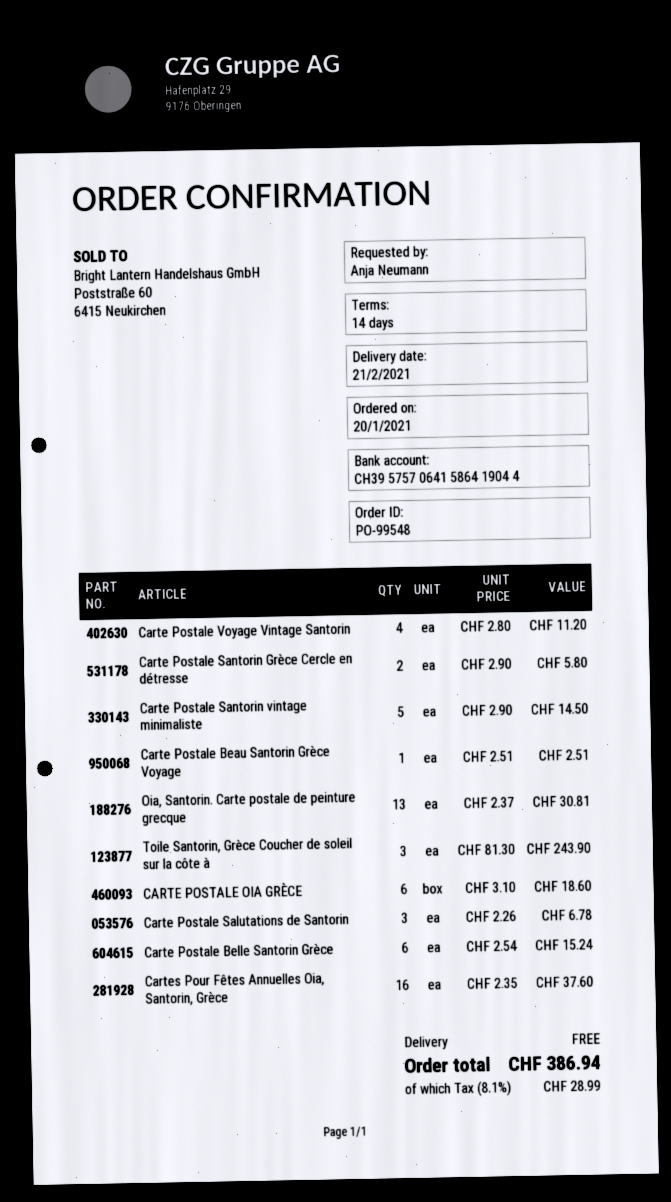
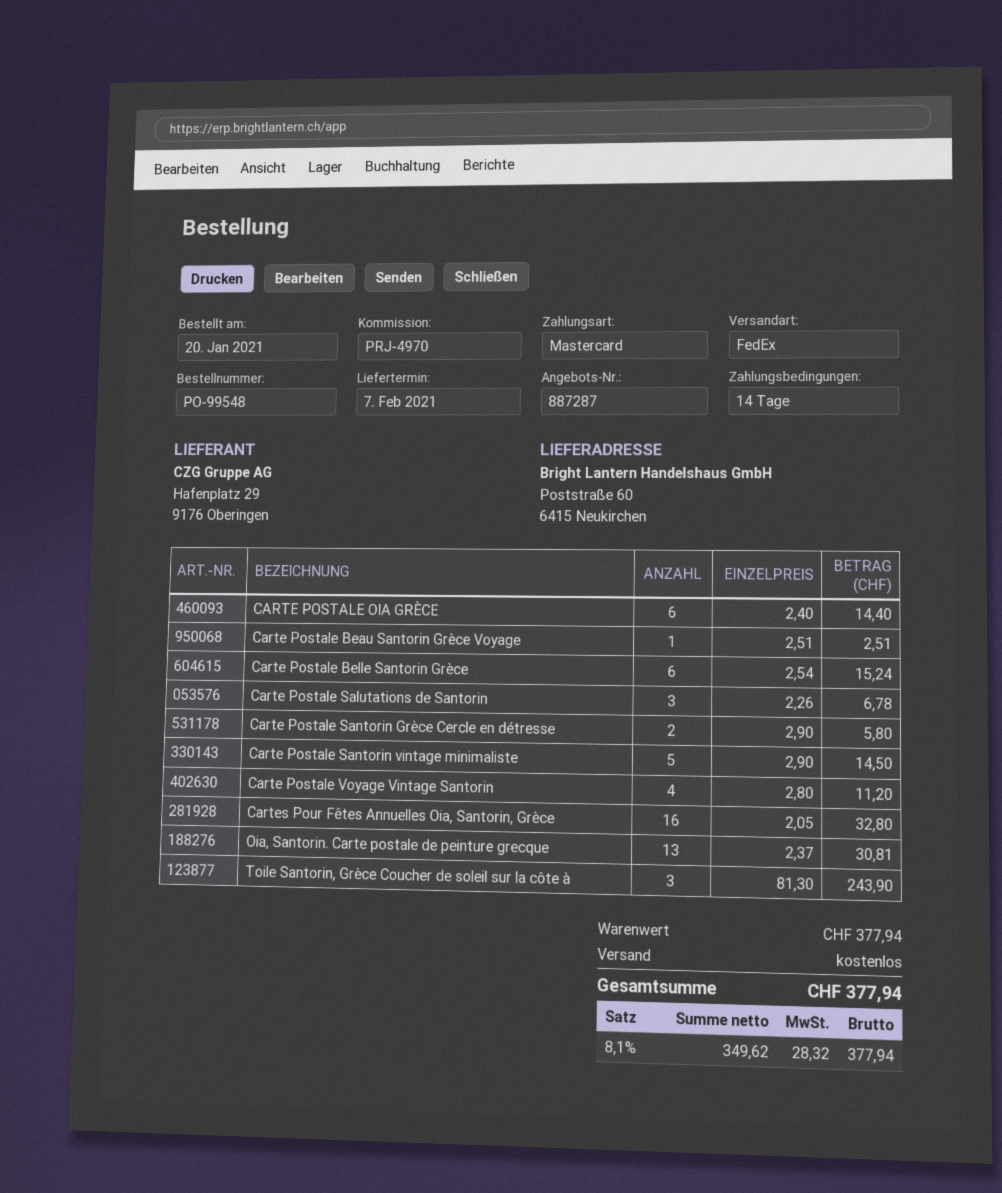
delivery date: 2021-02-21 -> 2021-02-07
CARTE POSTALE OIA GRÈCE: 6 x 3.10 = 18.60 -> 6 x 2.40 = 14.40
Cartes Pour Fêtes Annuelles Oia, Santorin, Grèce: 16 x 2.35 = 37.60 -> 16 x 2.05 = 32.80
tax: 8.1% = 28.99 -> 8.1% = 28.32
total: 386.94 -> 377.94

